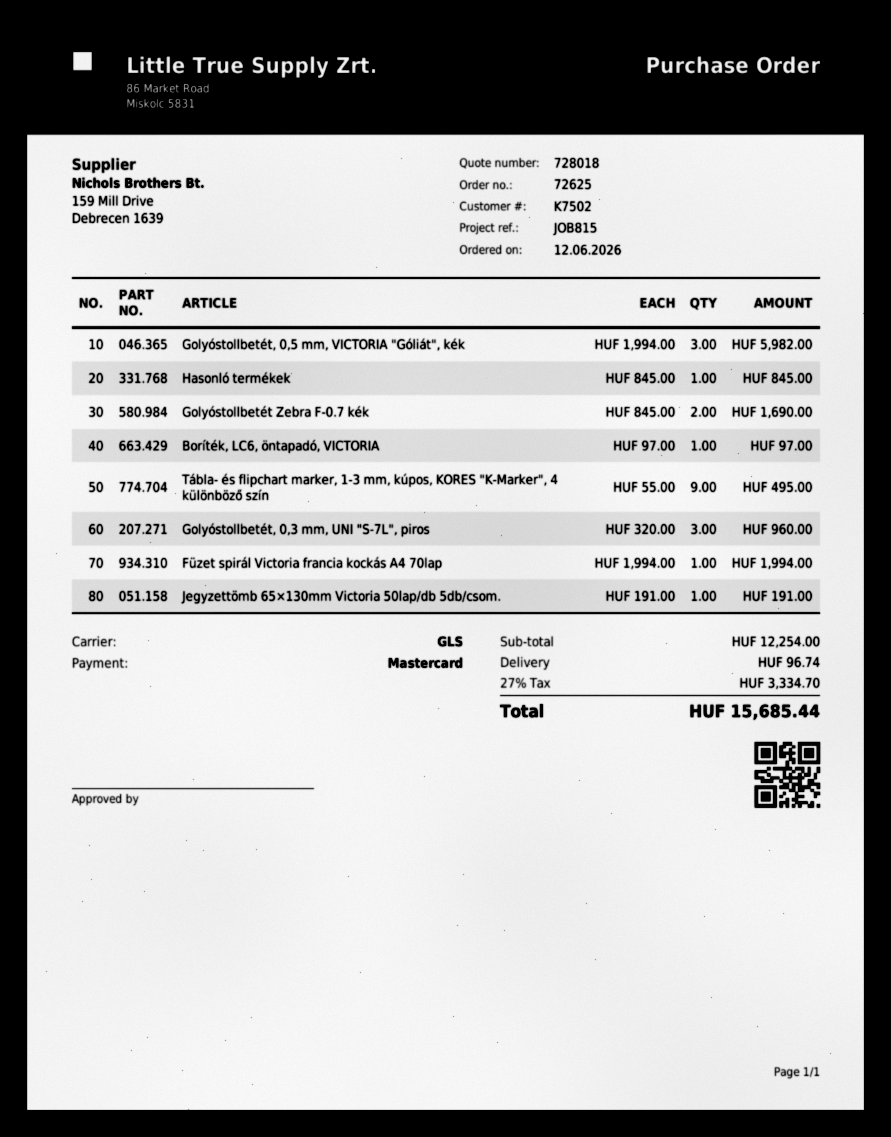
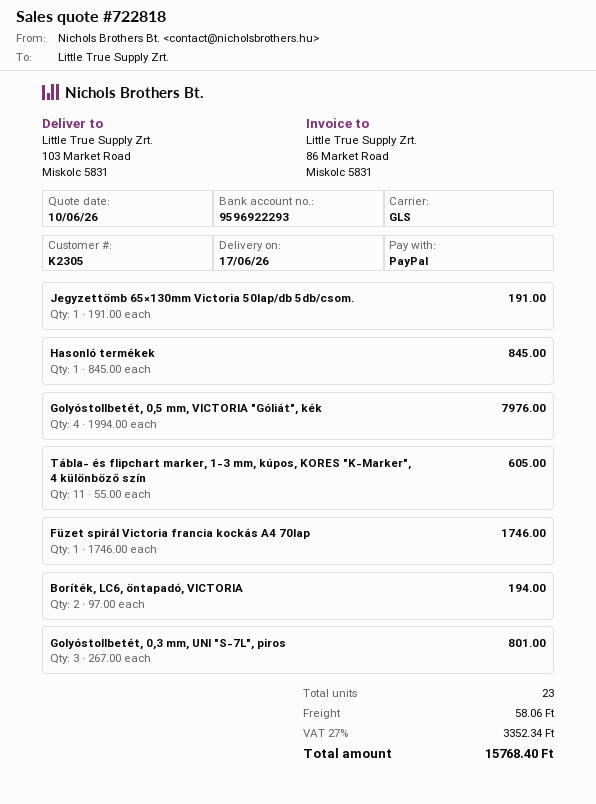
quote number: 728018 -> 722818
customer number: K7502 -> K2305
payment method: Mastercard -> PayPal
Golyóstollbetét, 0,5 mm, VICTORIA "Góliát", kék: 3 x 1994.00 = 5982.00 -> 4 x 1994.00 = 7976.00
Golyóstollbetét Zebra F-0.7 kék: 2 x 845.00 = 1690.00 -> none
Boríték, LC6, öntapadó, VICTORIA: 1 x 97.00 = 97.00 -> 2 x 97.00 = 194.00
Tábla- és flipchart marker, 1-3 mm, kúpos, KORES "K-Marker", 4 különböző szín: 9 x 55.00 = 495.00 -> 11 x 55.00 = 605.00
Golyóstollbetét, 0,3 mm, UNI "S-7L", piros: 3 x 320.00 = 960.00 -> 3 x 267.00 = 801.00
Füzet spirál Victoria francia kockás A4 70lap: 1 x 1994.00 = 1994.00 -> 1 x 1746.00 = 1746.00
shipping: 96.74 -> 58.06
tax: 27% = 3334.70 -> 27% = 3352.34
total: 15685.44 -> 15768.40

